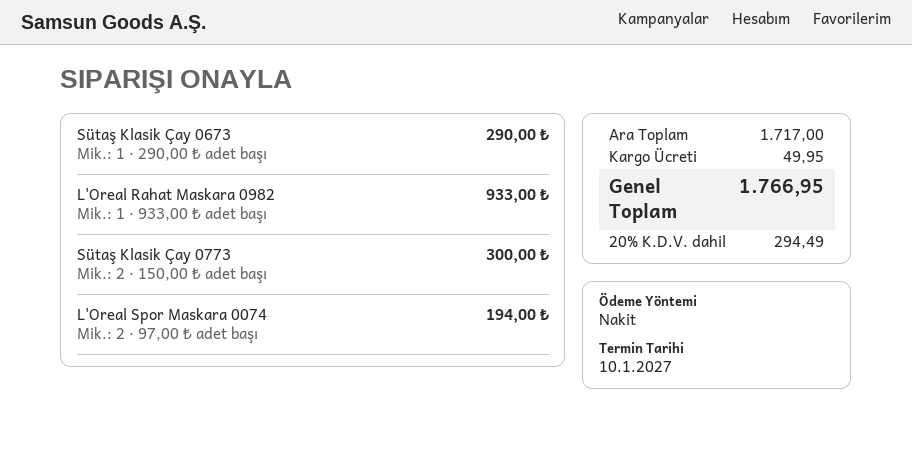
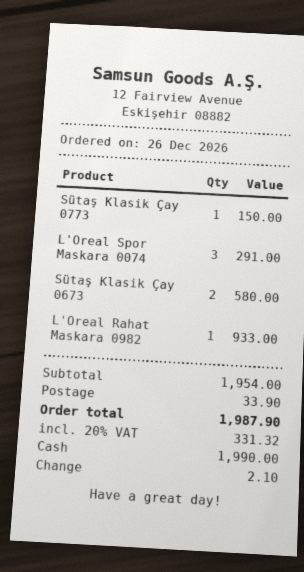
Sütaş Klasik Çay 0673: 1 for 290.00 -> 2 for 580.00
Sütaş Klasik Çay 0773: 2 for 300.00 -> 1 for 150.00
L'Oreal Spor Maskara 0074: 2 for 194.00 -> 3 for 291.00
subtotal: 1717.00 -> 1954.00
shipping: 49.95 -> 33.90
tax: 20% = 294.49 -> 20% = 331.32
total: 1766.95 -> 1987.90

